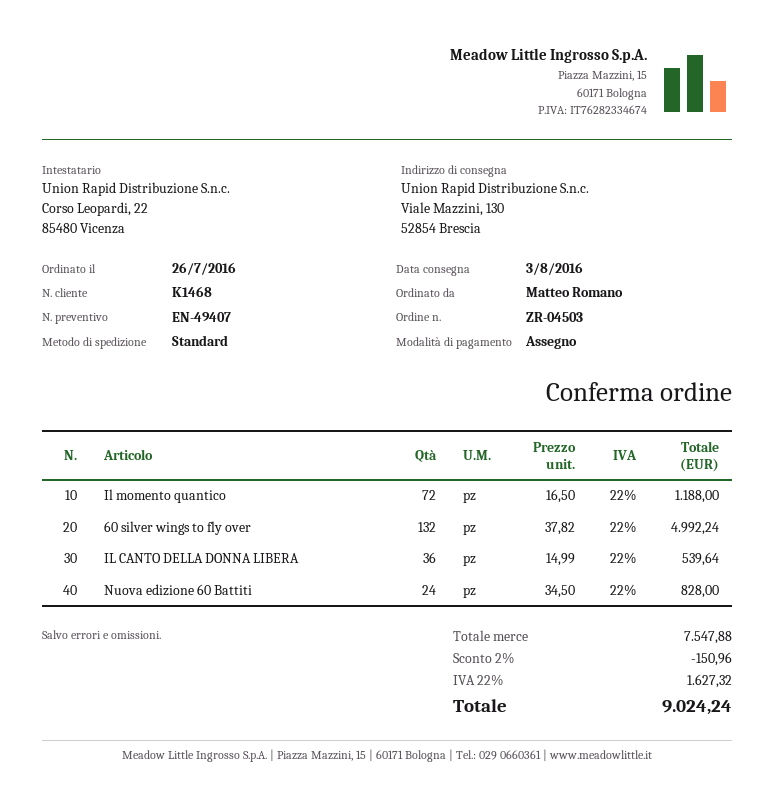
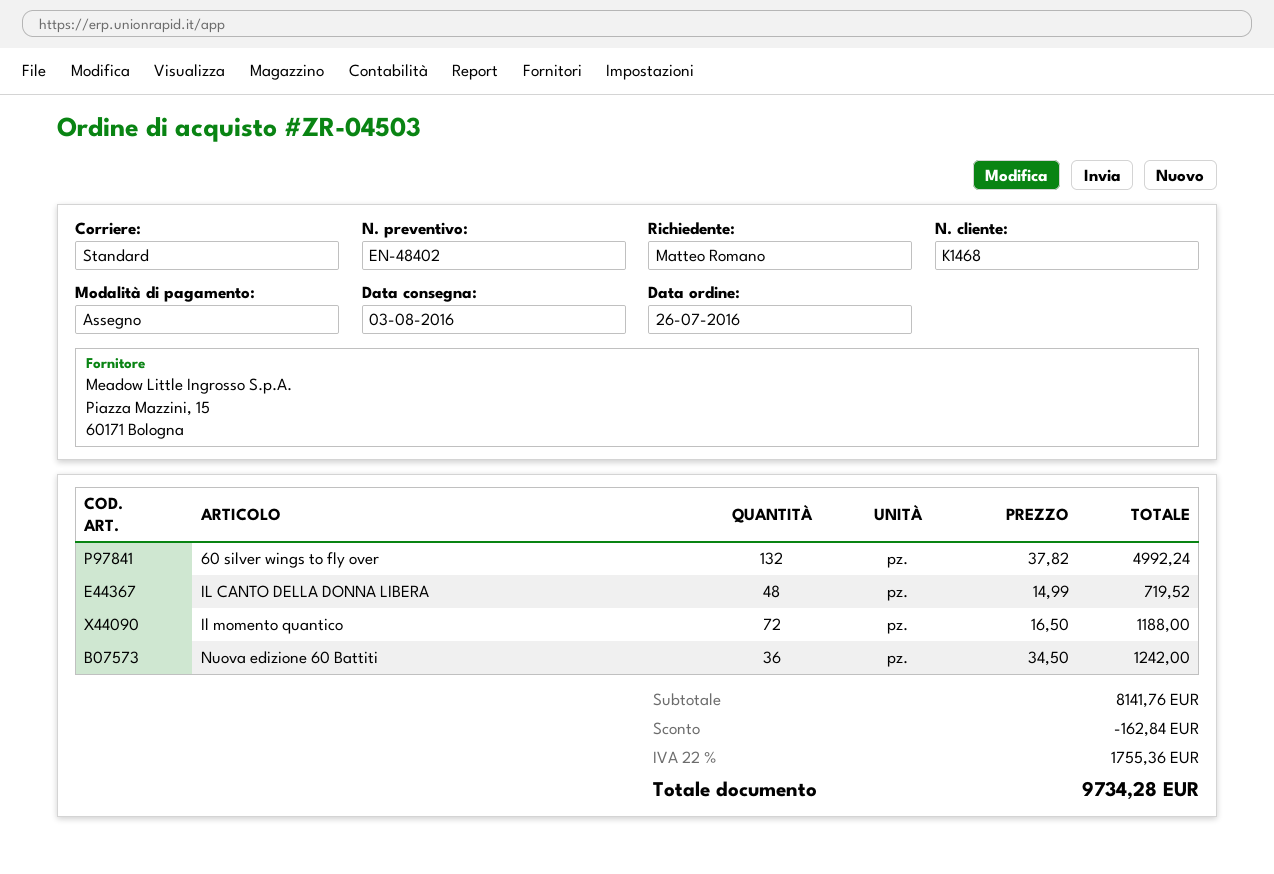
quote number: EN-49407 -> EN-48402
IL CANTO DELLA DONNA LIBERA: 36 x 14.99 = 539.64 -> 48 x 14.99 = 719.52
Nuova edizione 60 Battiti: 24 x 34.50 = 828.00 -> 36 x 34.50 = 1242.00
subtotal: 7547.88 -> 8141.76
discount: 150.96 -> 162.84
tax: 22% = 1627.32 -> 22% = 1755.36
total: 9024.24 -> 9734.28

